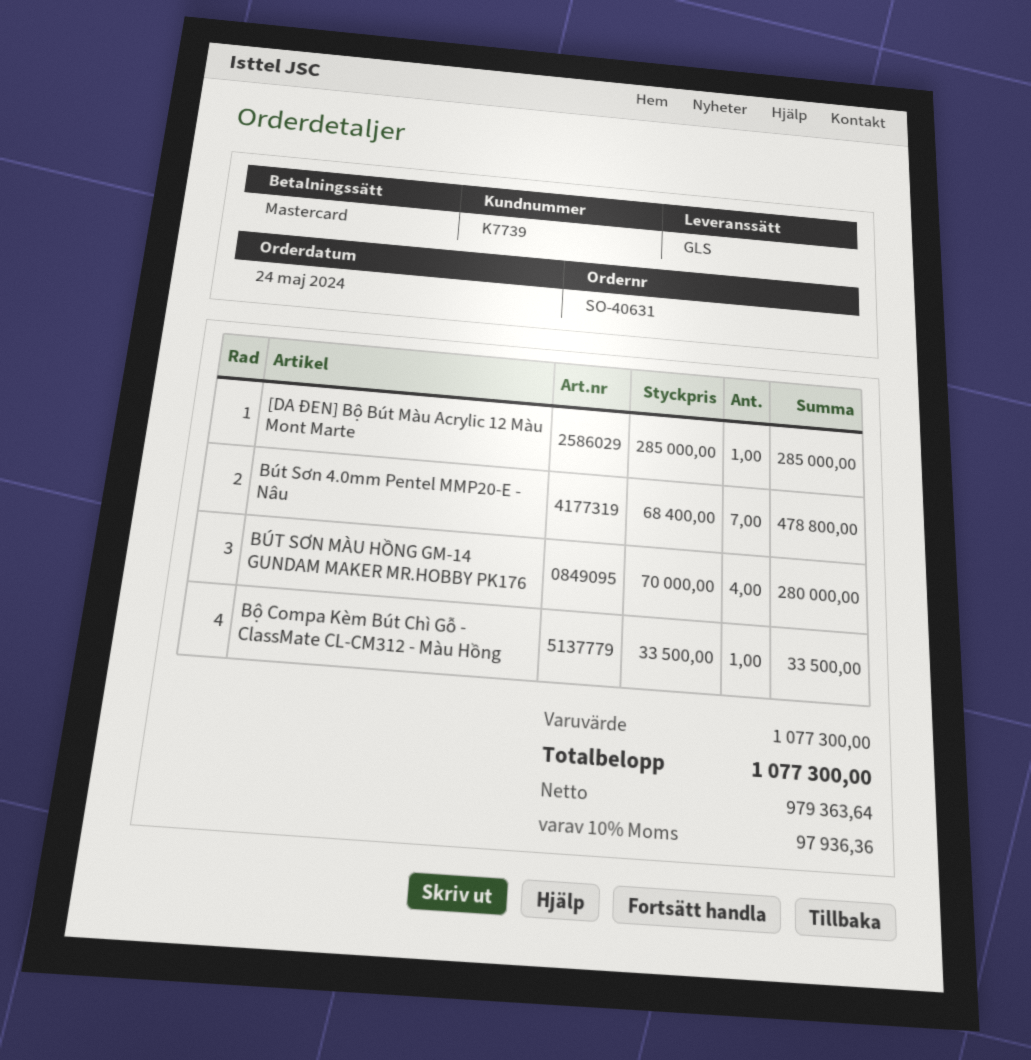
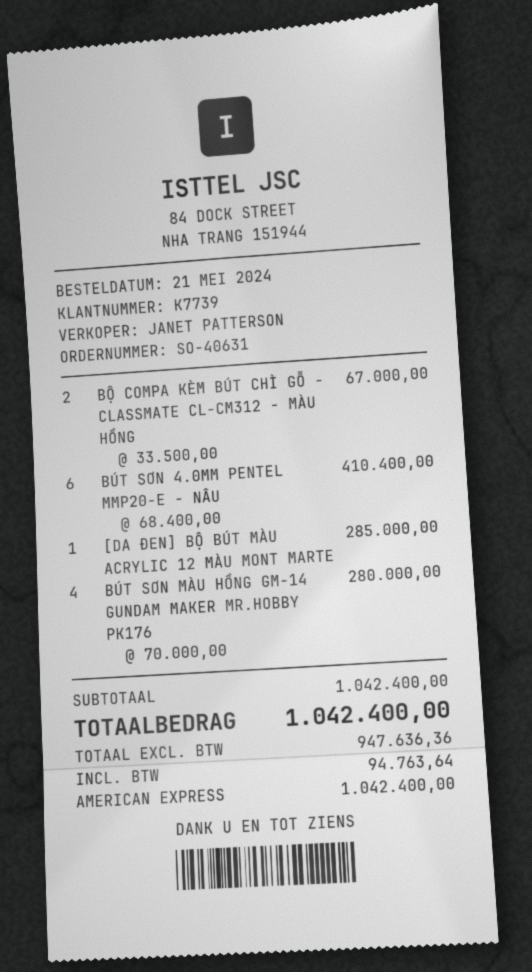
order date: 2024-05-24 -> 2024-05-21
payment method: Mastercard -> American Express
Bút Sơn 4.0mm Pentel MMP20-E - Nâu: 7 x 68400.00 = 478800.00 -> 6 x 68400.00 = 410400.00
Bộ Compa Kèm Bút Chì Gỗ - ClassMate CL-CM312 - Màu Hồng: 1 x 33500.00 = 33500.00 -> 2 x 33500.00 = 67000.00
subtotal: 1077300.00 -> 1042400.00
net: 979363.64 -> 947636.36
tax: 97936.36 -> 94763.64
total: 1077300.00 -> 1042400.00

